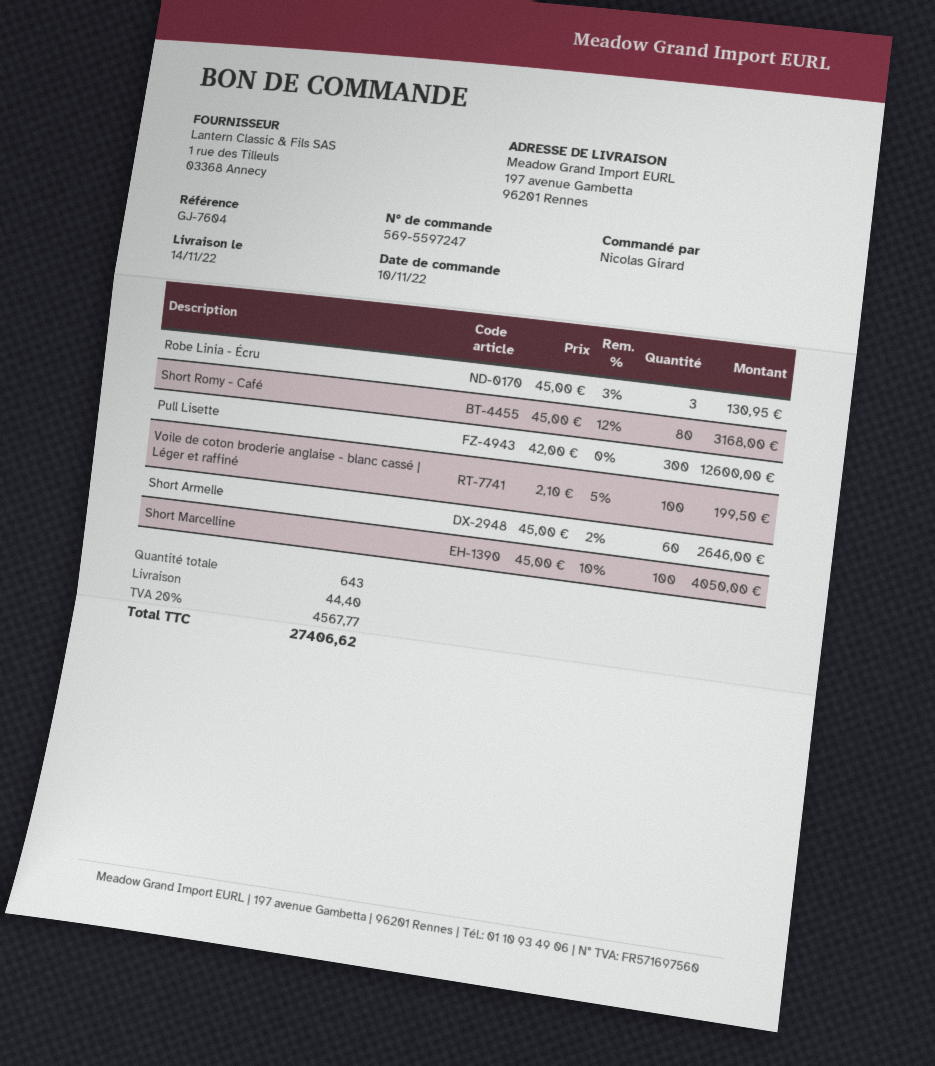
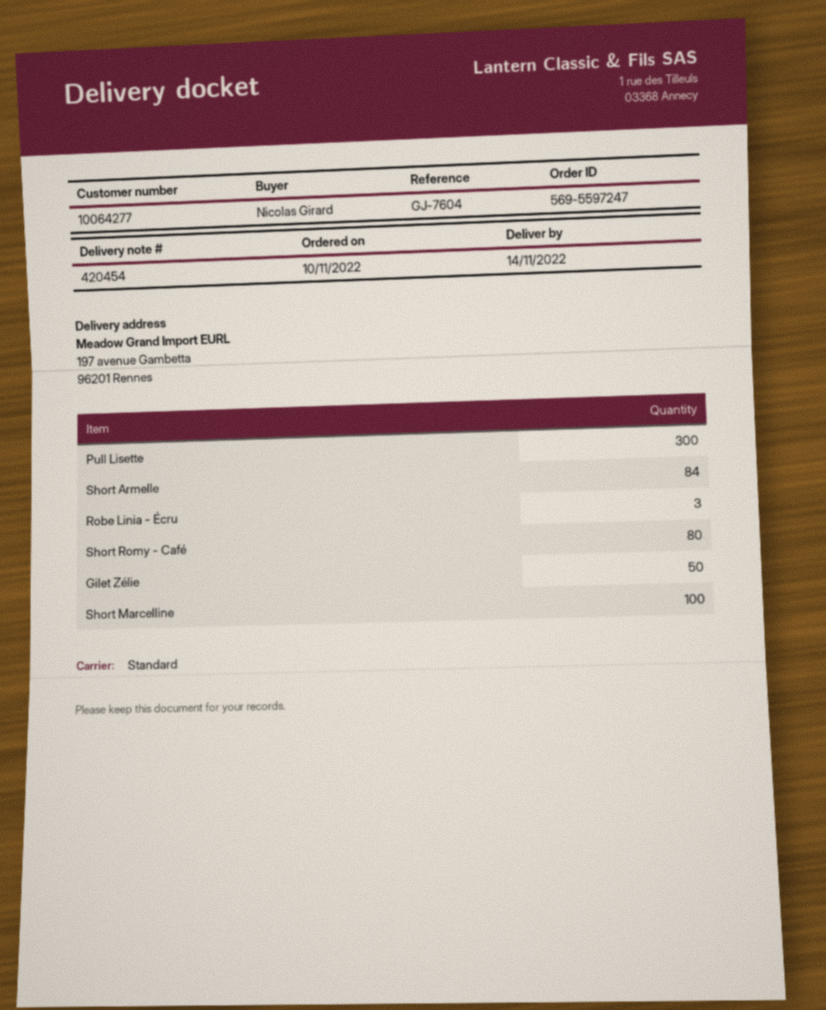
Voile de coton broderie anglaise - blanc cassé | Léger et raffiné: 100 -> none
Short Armelle: 60 -> 84
Gilet Zélie: none -> 50

